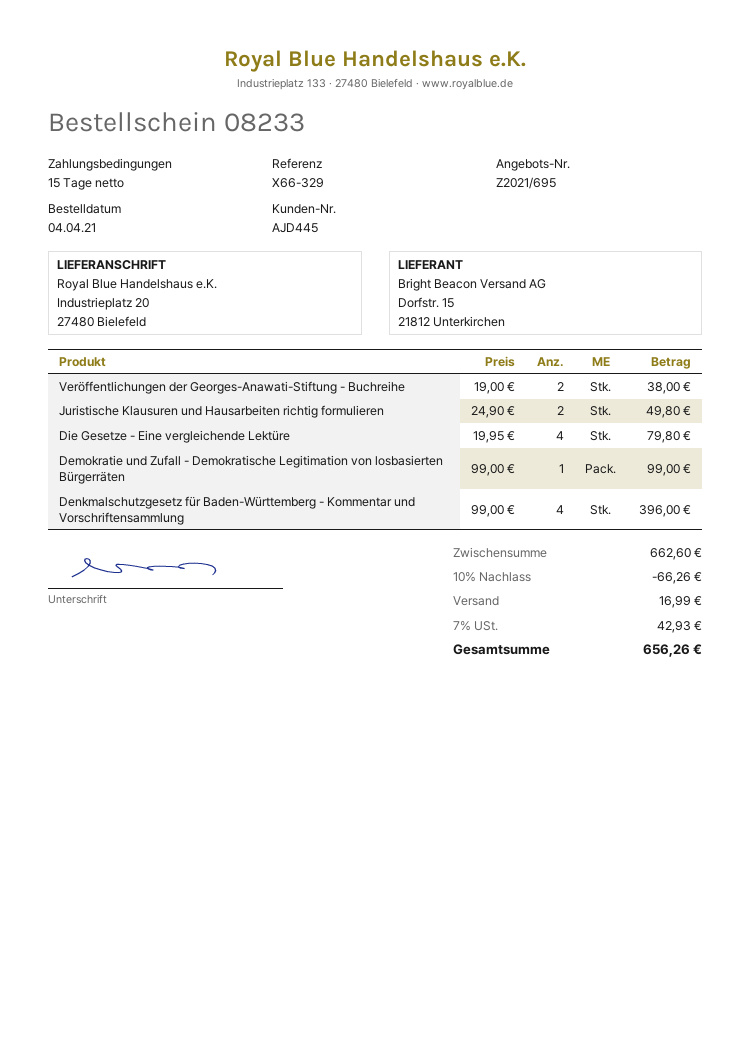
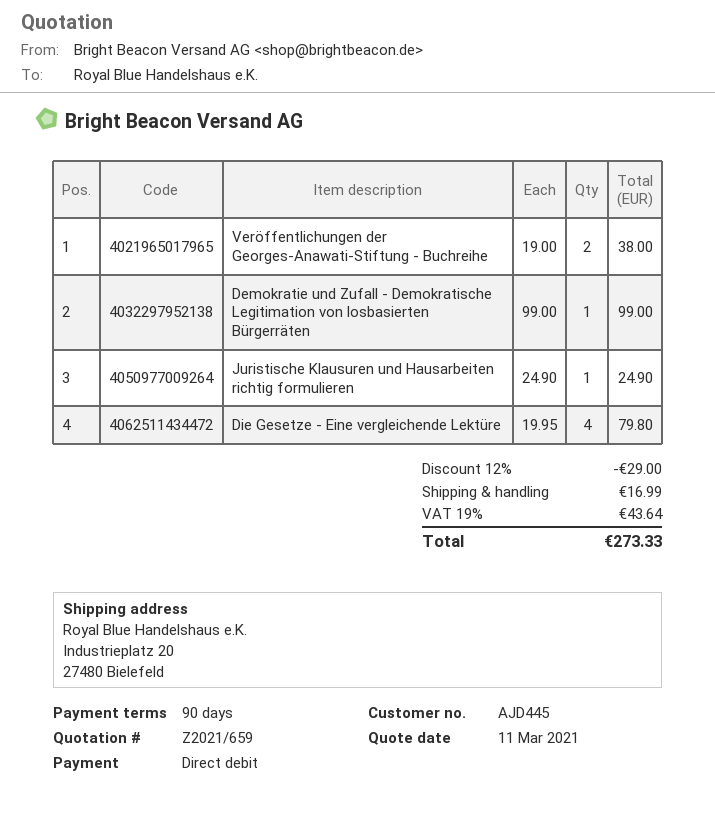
quote number: Z2021/695 -> Z2021/659
payment terms: 15 days -> 90 days
Juristische Klausuren und Hausarbeiten richtig formulieren: 2 x 24.90 = 49.80 -> 1 x 24.90 = 24.90
Denkmalschutzgesetz für Baden-Württemberg - Kommentar und Vorschriftensammlung: 4 x 99.00 = 396.00 -> none
discount: 10% = 66.26 -> 12% = 29.00
tax: 7% = 42.93 -> 19% = 43.64
total: 656.26 -> 273.33

